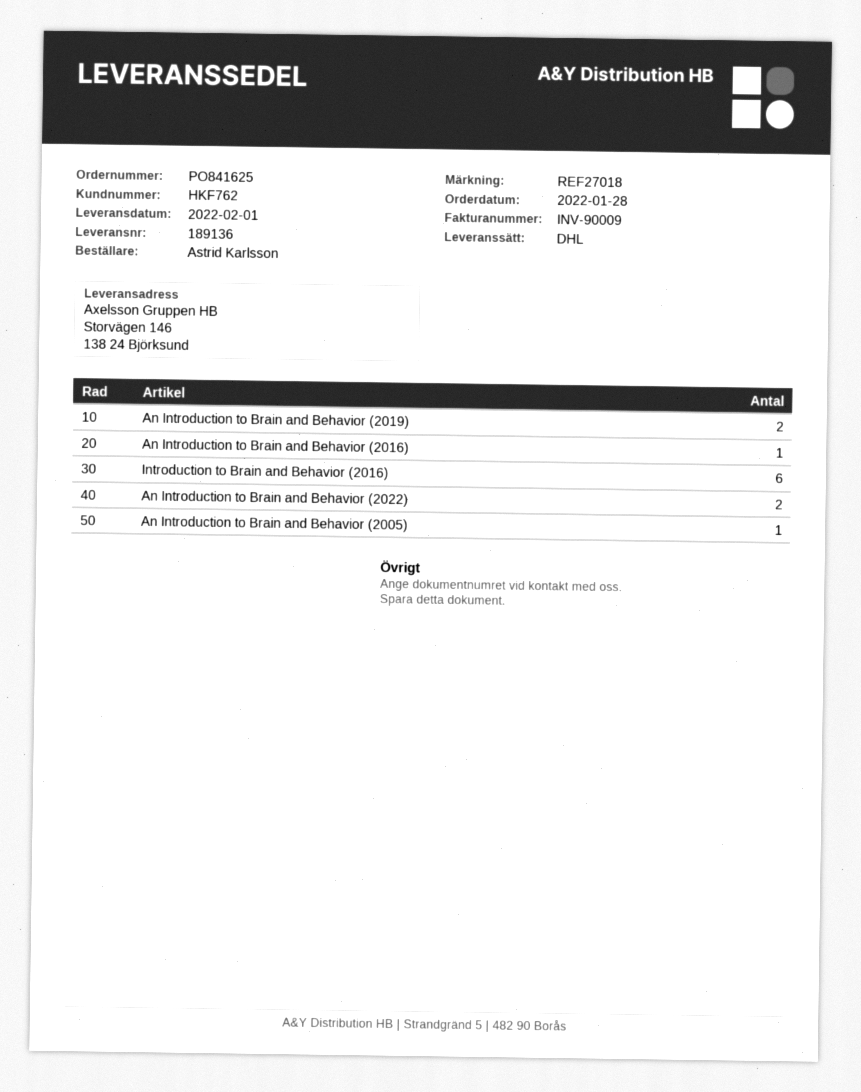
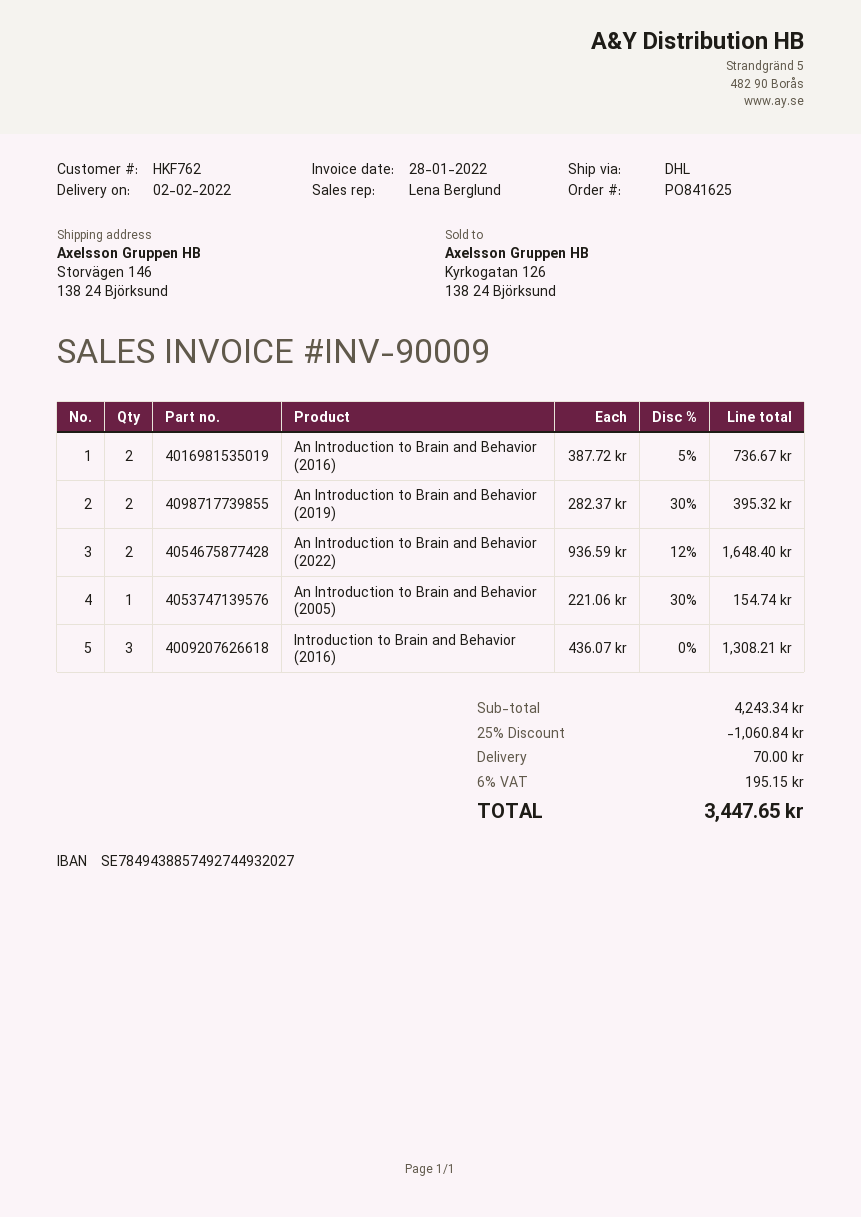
delivery date: 2022-02-01 -> 2022-02-02
An Introduction to Brain and Behavior (2016): 1 -> 2
Introduction to Brain and Behavior (2016): 6 -> 3

